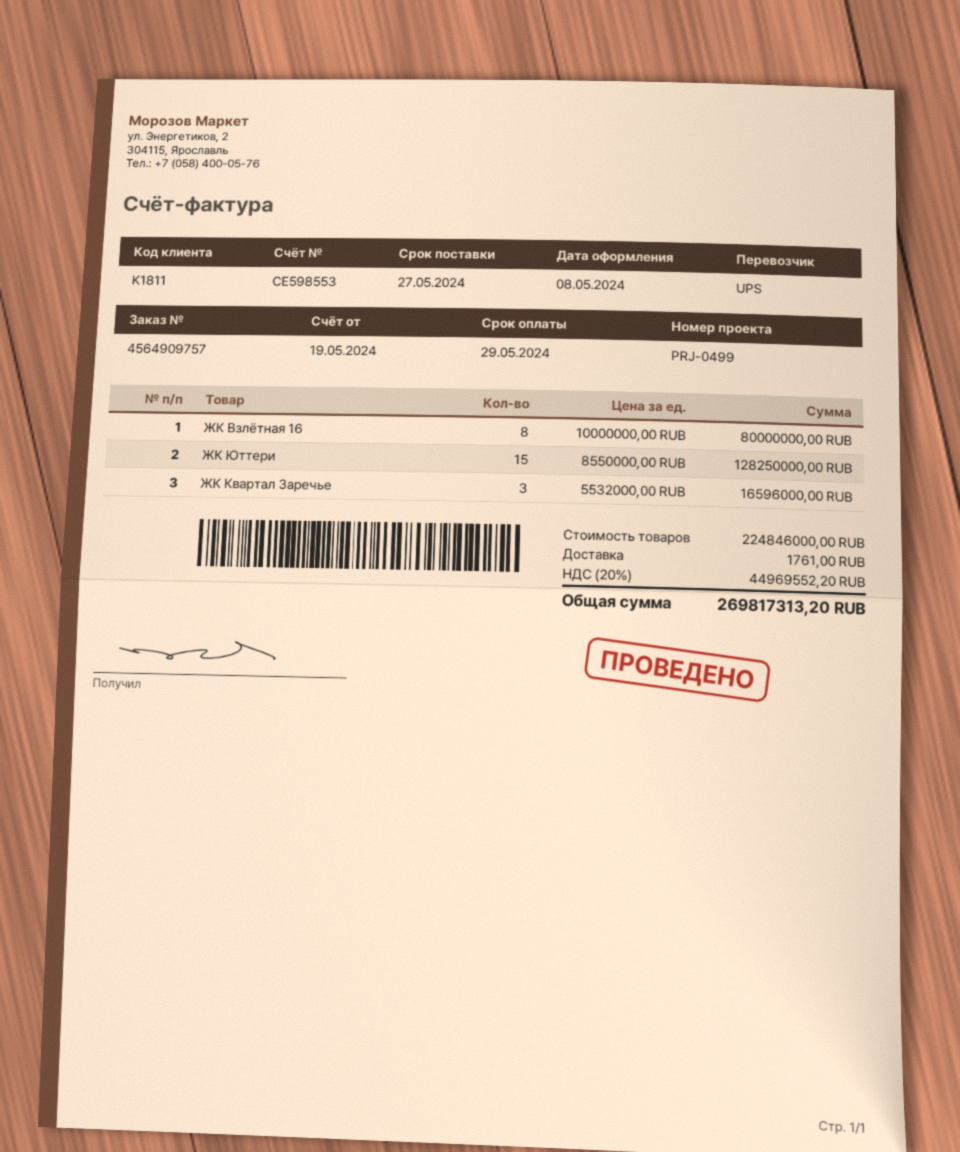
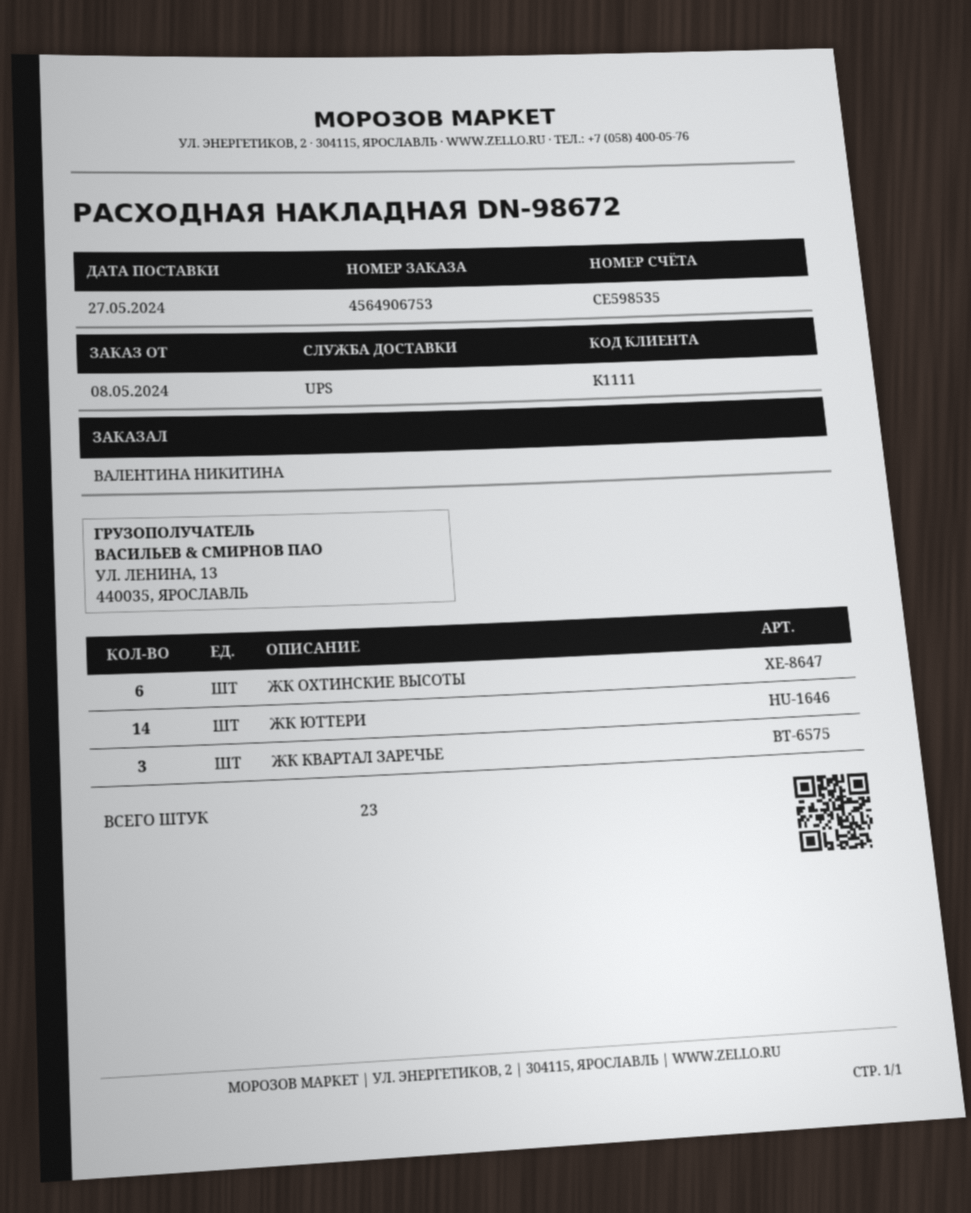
order number: 4564909757 -> 4564906753
invoice number: CE598553 -> CE598535
customer number: K1811 -> K1111
ЖК Взлётная 16: 8 -> none
ЖК Юттери: 15 -> 14
ЖК ОХТИНСКИЕ ВЫСОТЫ: none -> 6

